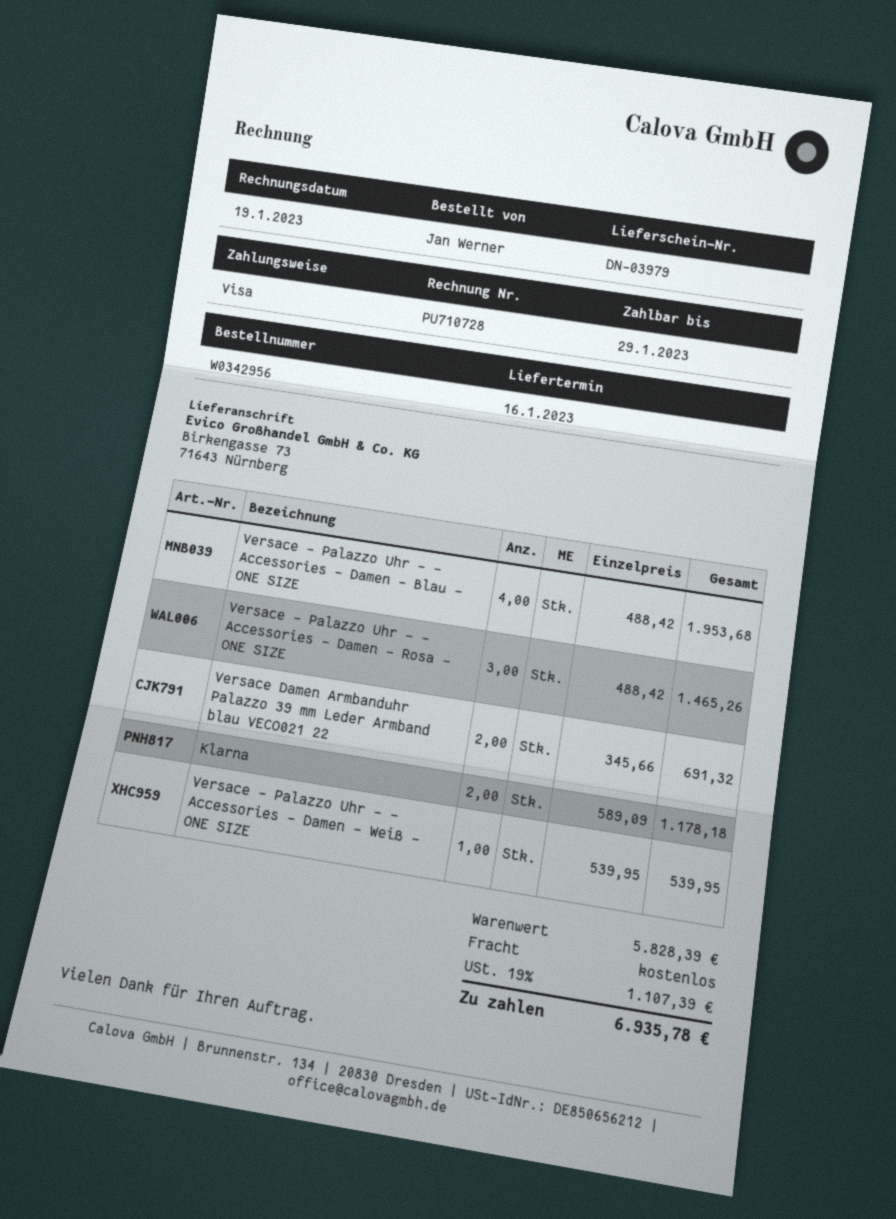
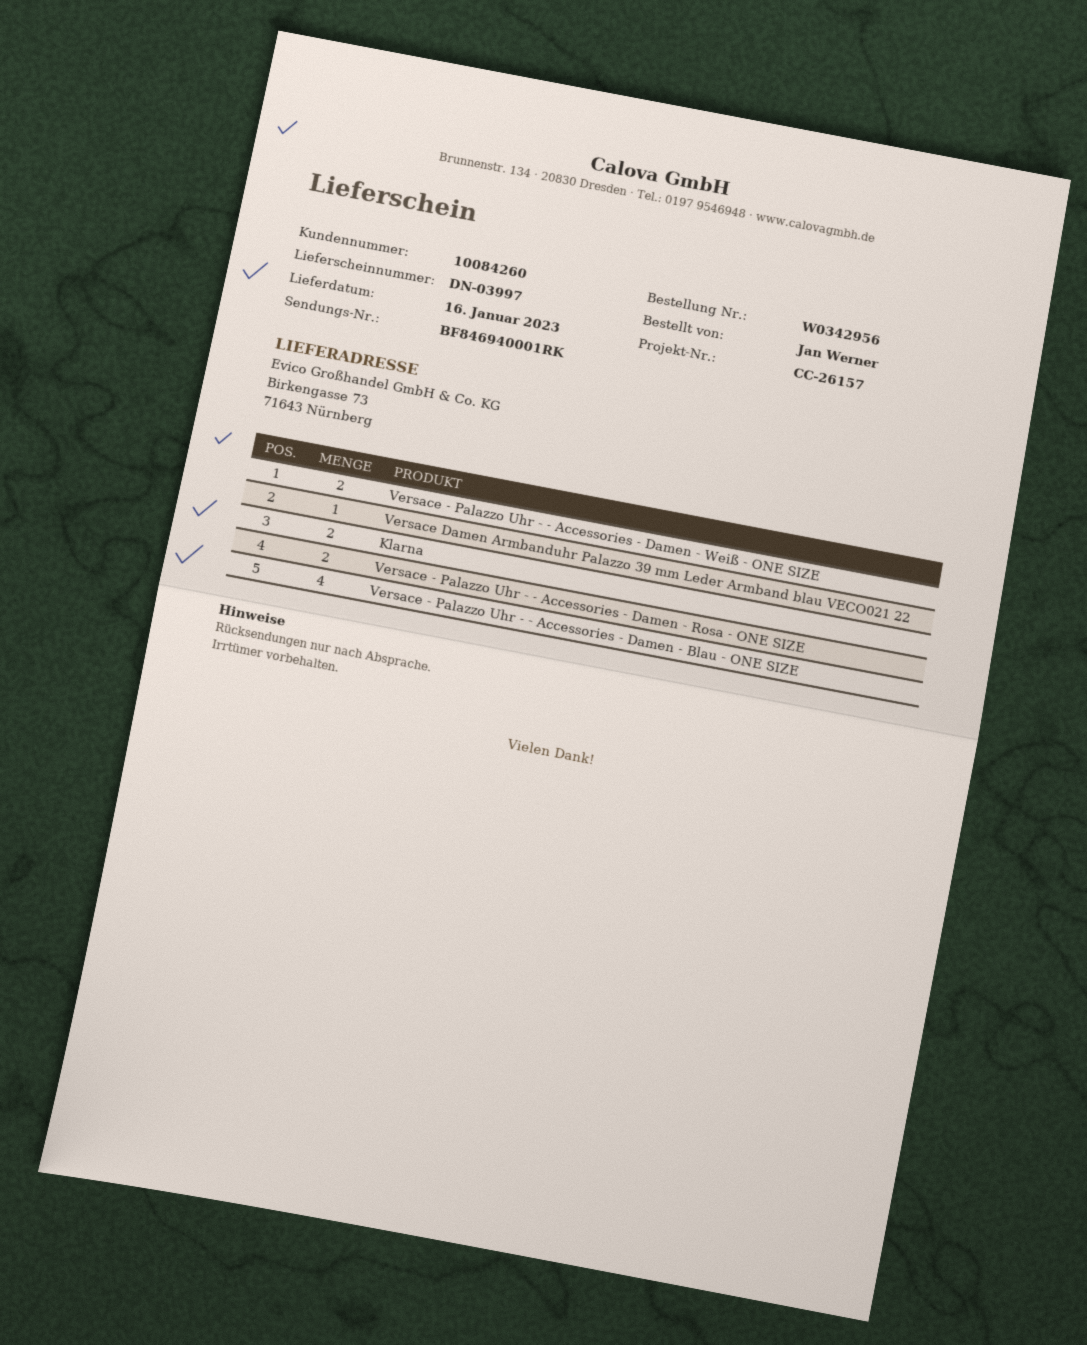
delivery note number: DN-03979 -> DN-03997
Versace - Palazzo Uhr - - Accessories - Damen - Rosa - ONE SIZE: 3 -> 2
Versace Damen Armbanduhr Palazzo 39 mm Leder Armband blau VECO021 22: 2 -> 1
Versace - Palazzo Uhr - - Accessories - Damen - Weiß - ONE SIZE: 1 -> 2

